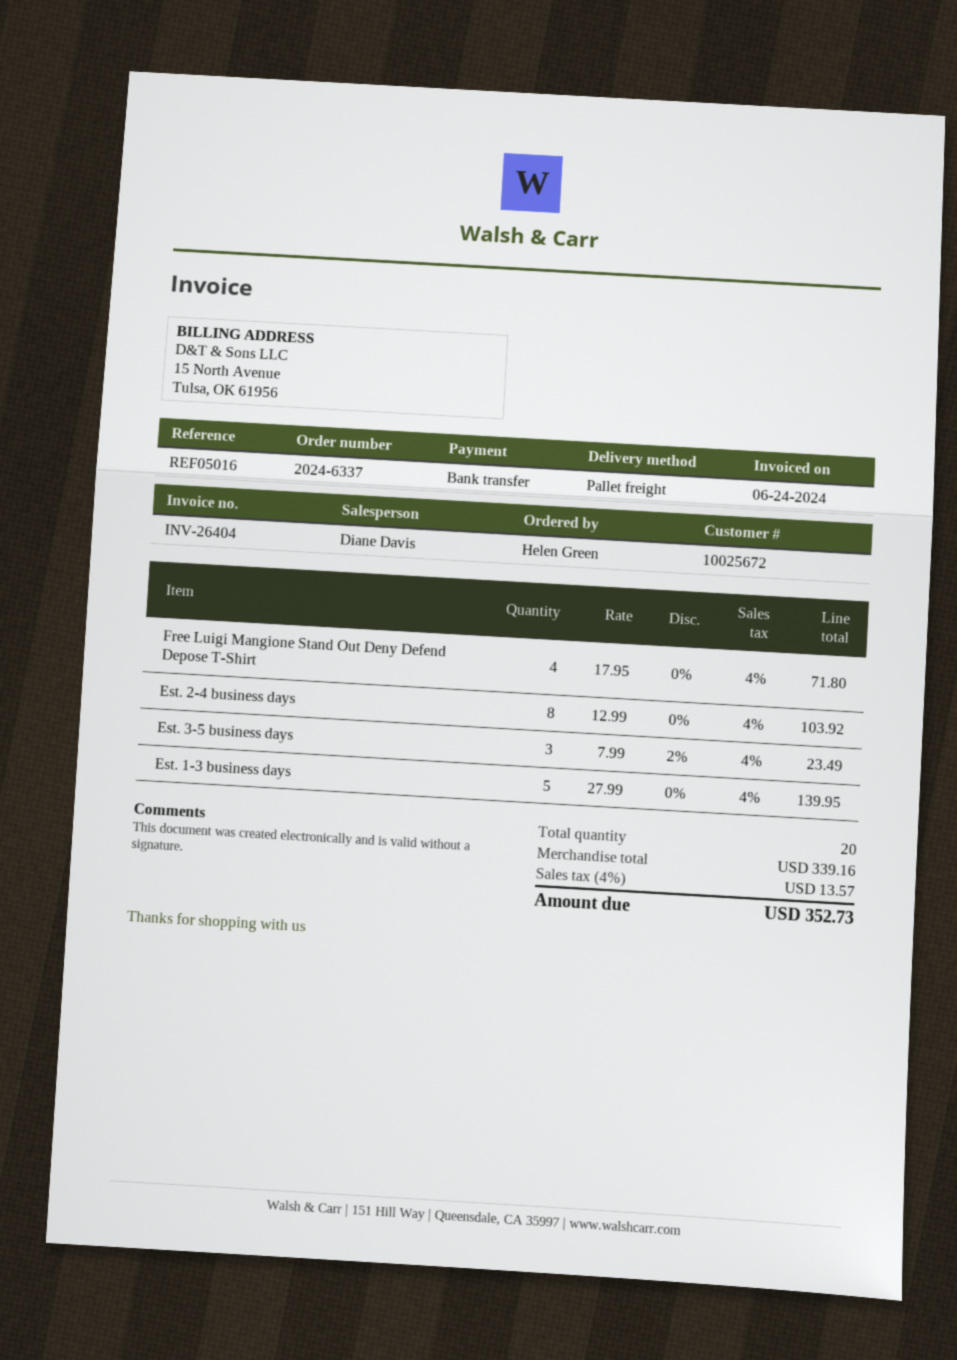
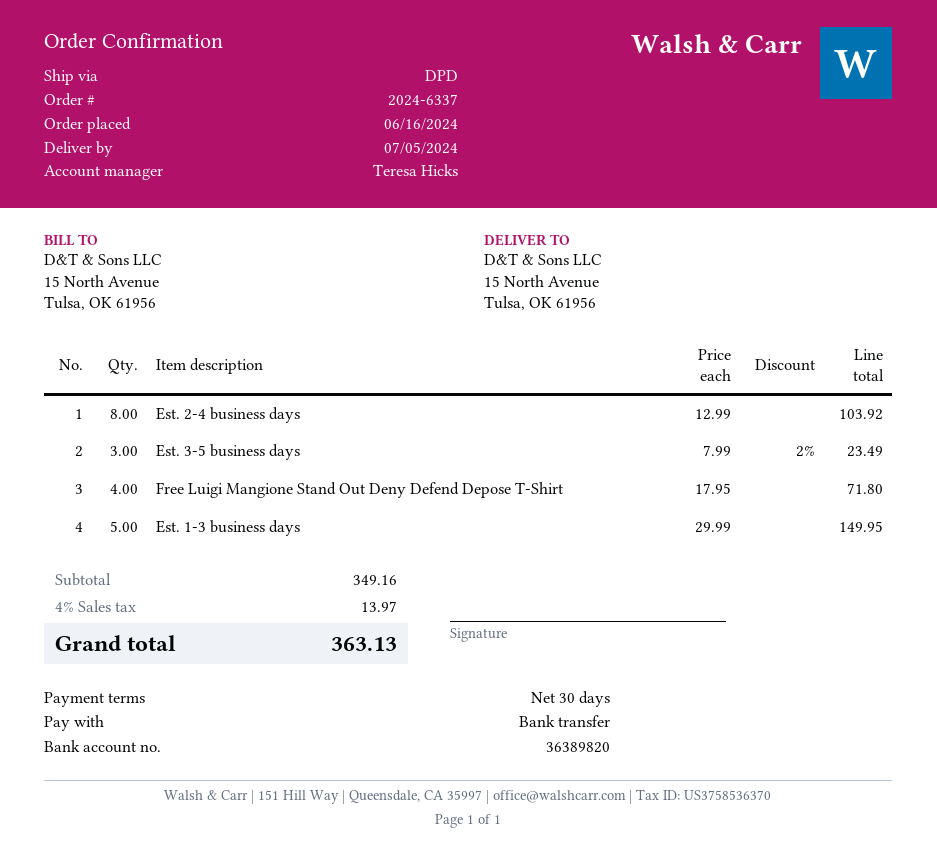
sales rep: Diane Davis -> Teresa Hicks
shipping method: pallet freight -> DPD
Est. 1-3 business days: 5 x 27.99 = 139.95 -> 5 x 29.99 = 149.95
subtotal: 339.16 -> 349.16
tax: 4% = 13.57 -> 4% = 13.97
total: 352.73 -> 363.13

